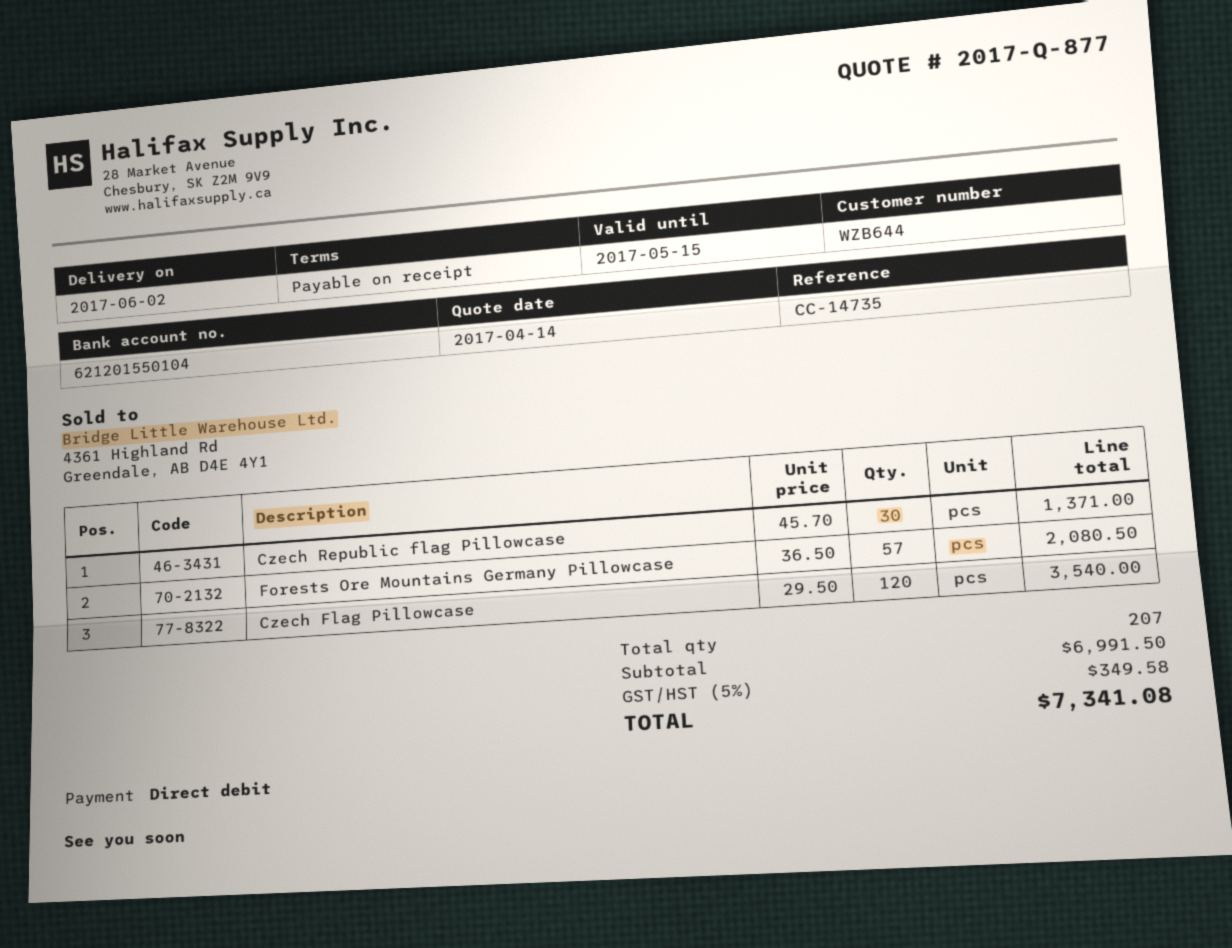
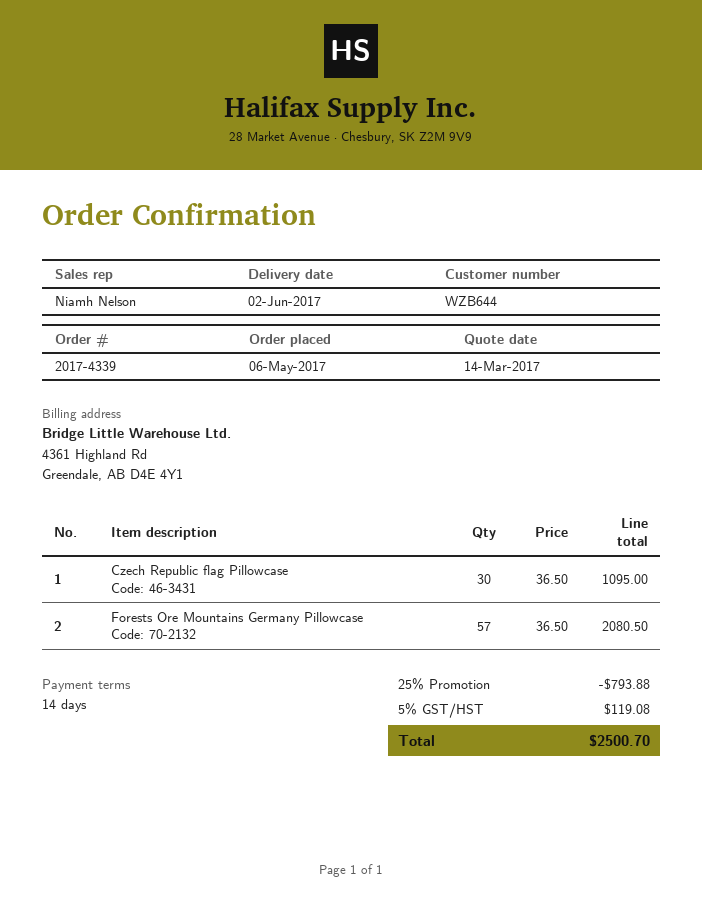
quote date: 2017-04-14 -> 2017-03-14
payment terms: on receipt -> 14 days
Czech Republic flag Pillowcase: 30 x 45.70 = 1371.00 -> 30 x 36.50 = 1095.00
Czech Flag Pillowcase: 120 x 29.50 = 3540.00 -> none
discount: none -> 25% = 793.88
tax: 5% = 349.58 -> 5% = 119.08
total: 7341.08 -> 2500.70

